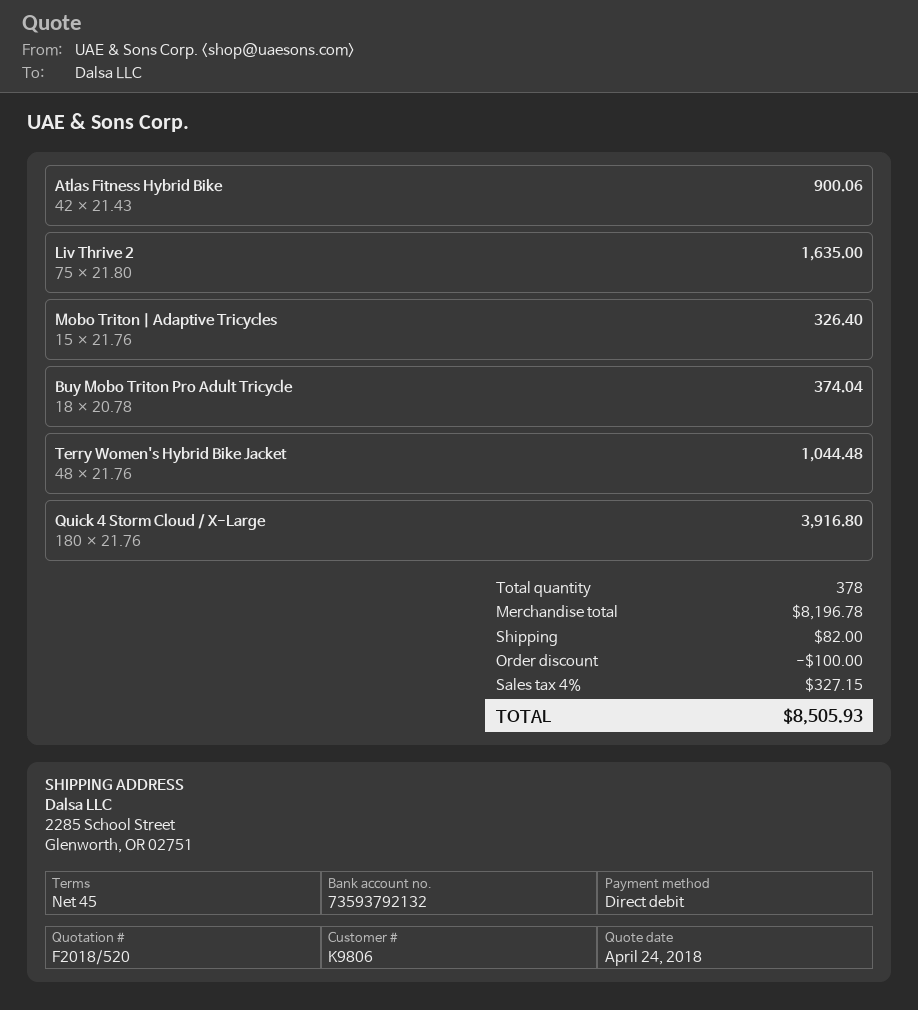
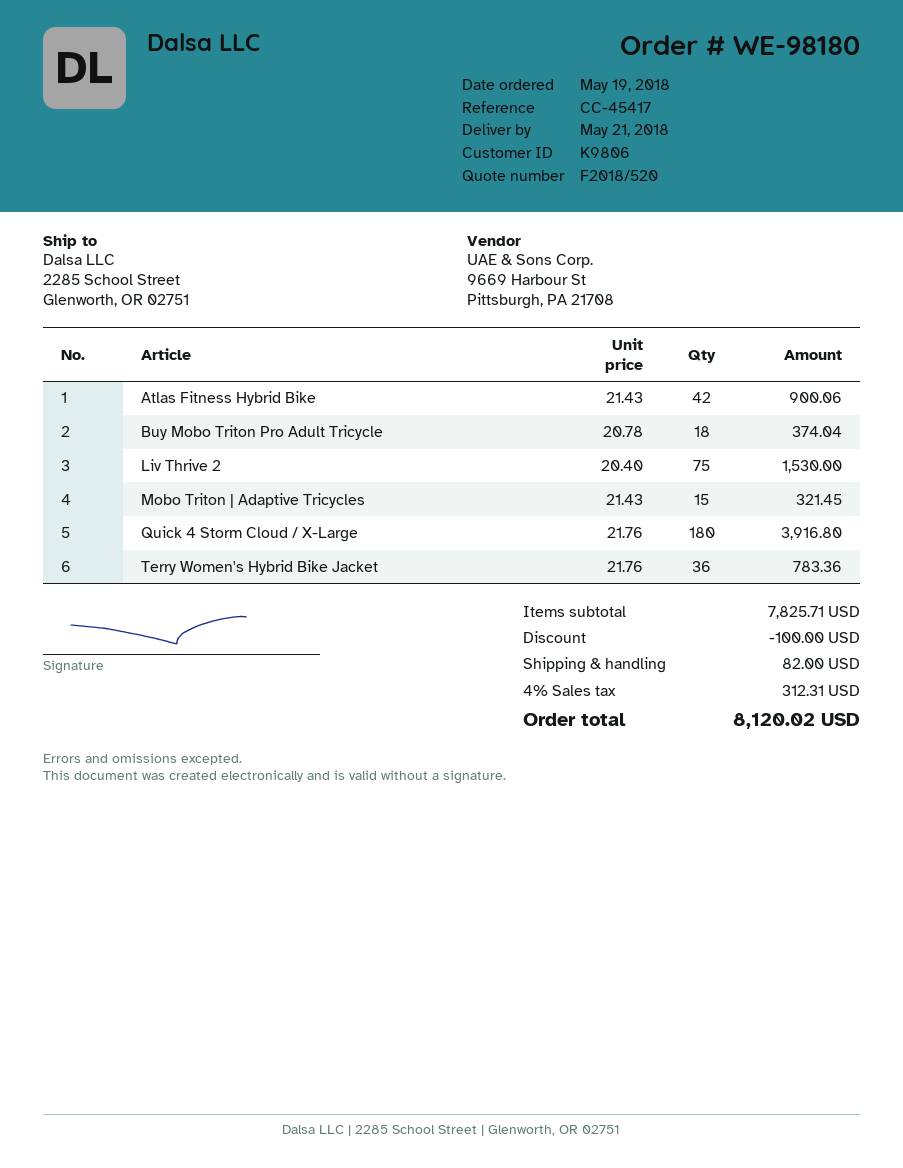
Liv Thrive 2: 75 x 21.80 = 1635.00 -> 75 x 20.40 = 1530.00
Mobo Triton | Adaptive Tricycles: 15 x 21.76 = 326.40 -> 15 x 21.43 = 321.45
Terry Women's Hybrid Bike Jacket: 48 x 21.76 = 1044.48 -> 36 x 21.76 = 783.36
subtotal: 8196.78 -> 7825.71
tax: 4% = 327.15 -> 4% = 312.31
total: 8505.93 -> 8120.02

